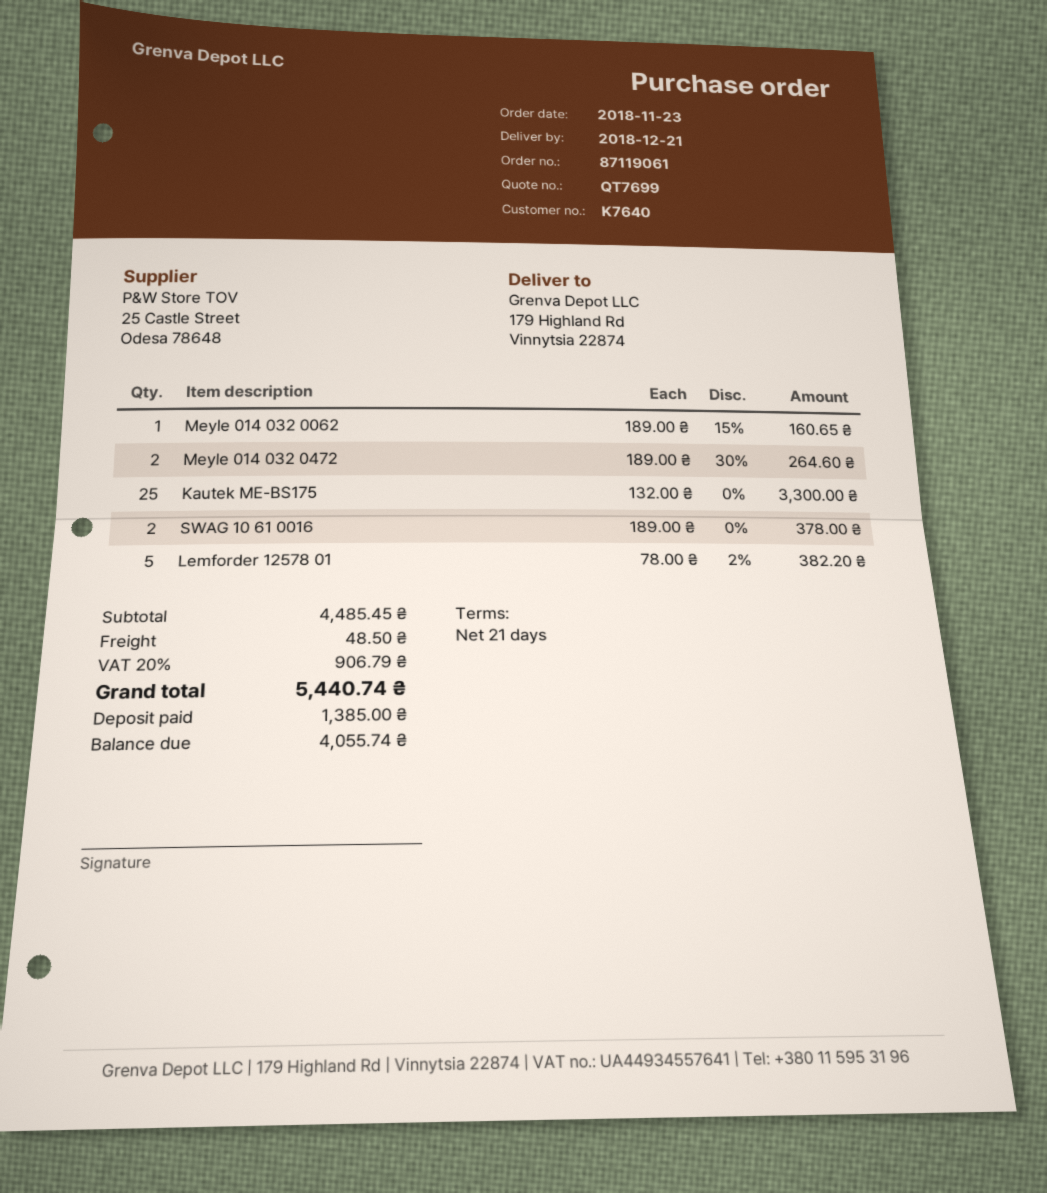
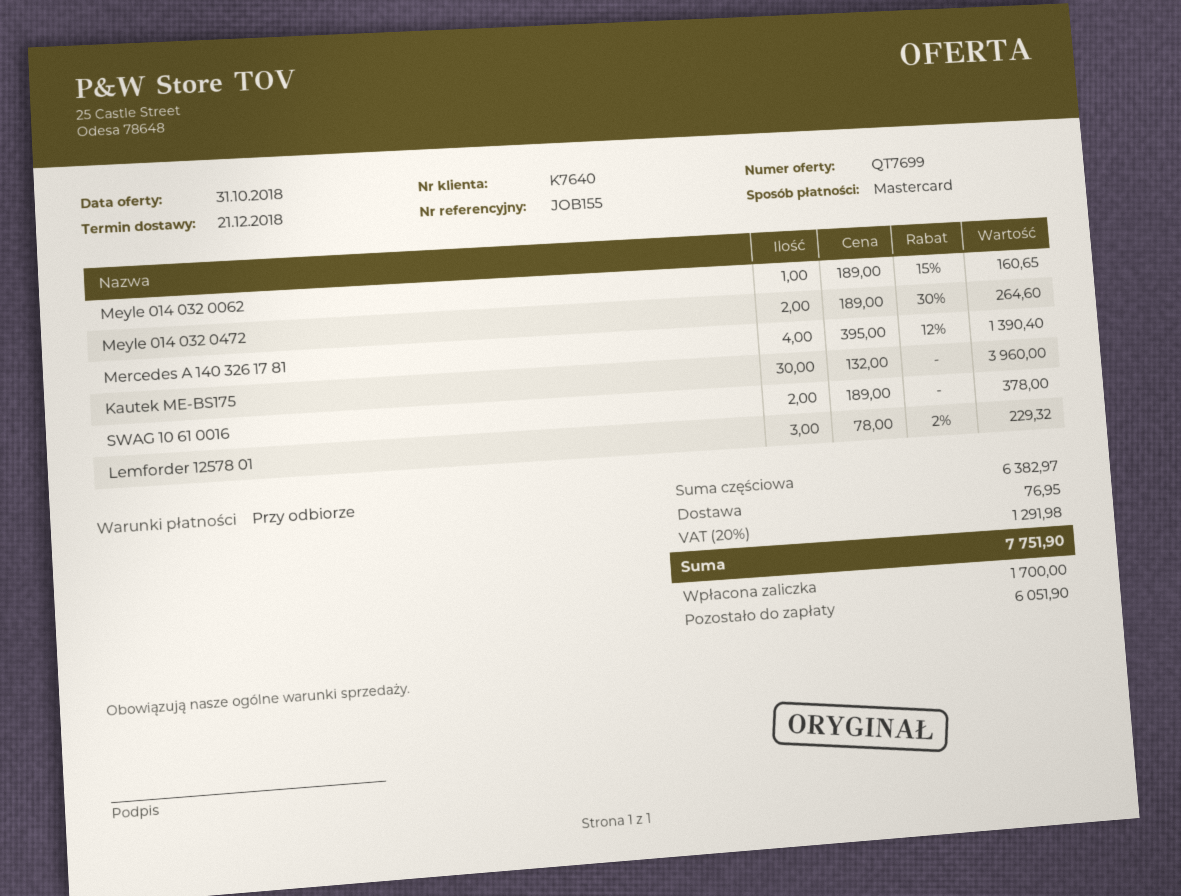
payment terms: 21 days -> on receipt
Kautek ME-BS175: 25 x 132.00 = 3300.00 -> 30 x 132.00 = 3960.00
Lemforder 12578 01: 5 x 78.00 - 2% = 382.20 -> 3 x 78.00 - 2% = 229.32
Mercedes A 140 326 17 81: none -> 4 x 395.00 - 12% = 1390.40
subtotal: 4485.45 -> 6382.97
shipping: 48.50 -> 76.95
tax: 20% = 906.79 -> 20% = 1291.98
total: 5440.74 -> 7751.90
deposit: 1385.00 -> 1700.00
balance: 4055.74 -> 6051.90

